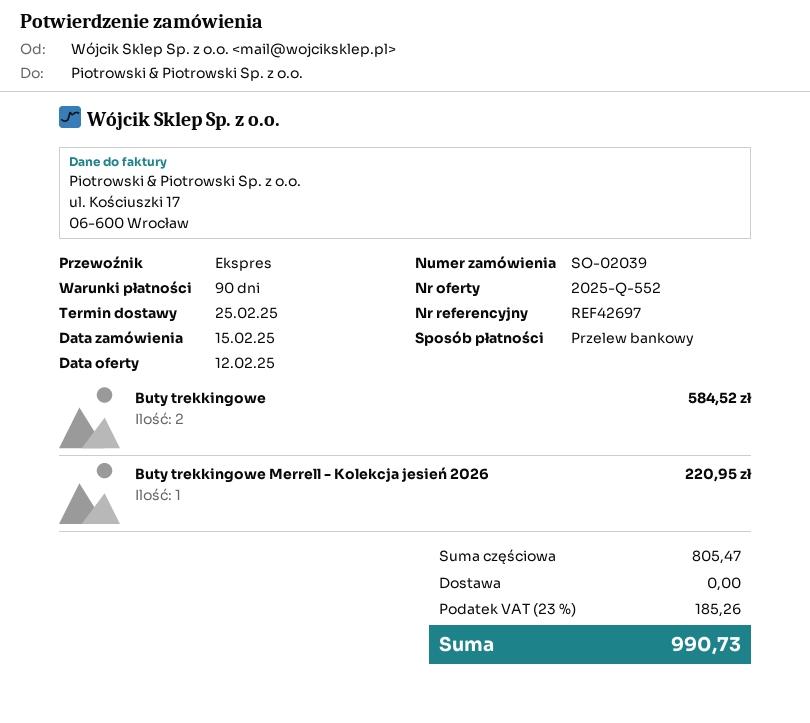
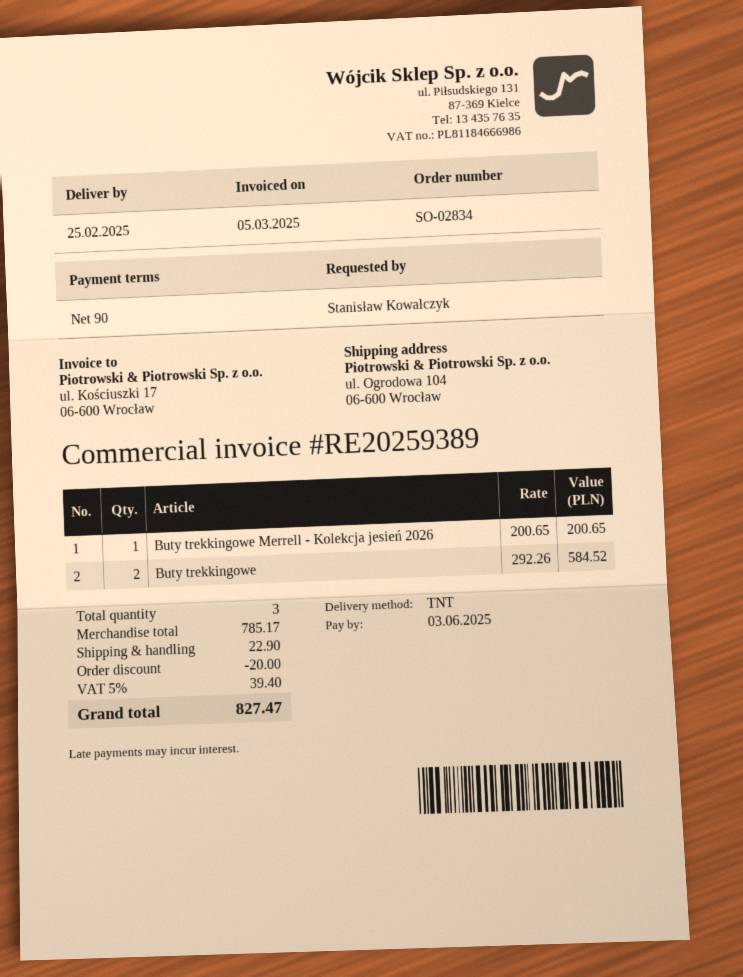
order number: SO-02039 -> SO-02834
shipping method: express -> TNT
Buty trekkingowe Merrell - Kolekcja jesień 2026: 1 for 220.95 -> 1 for 200.65
subtotal: 805.47 -> 785.17
discount: none -> 20.00
shipping: 0.00 -> 22.90
tax: 23% = 185.26 -> 5% = 39.40
total: 990.73 -> 827.47

